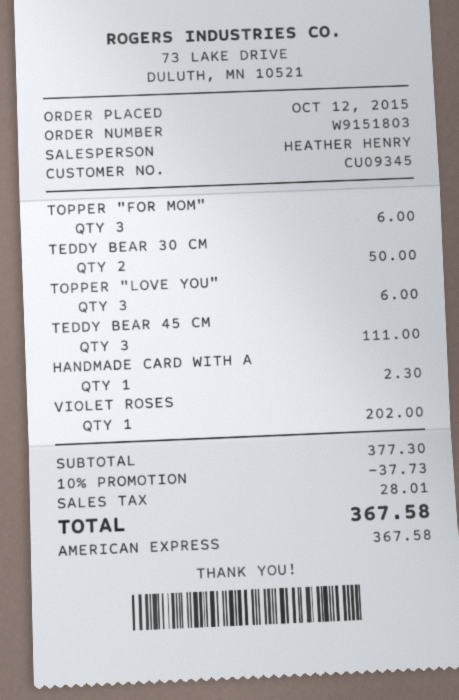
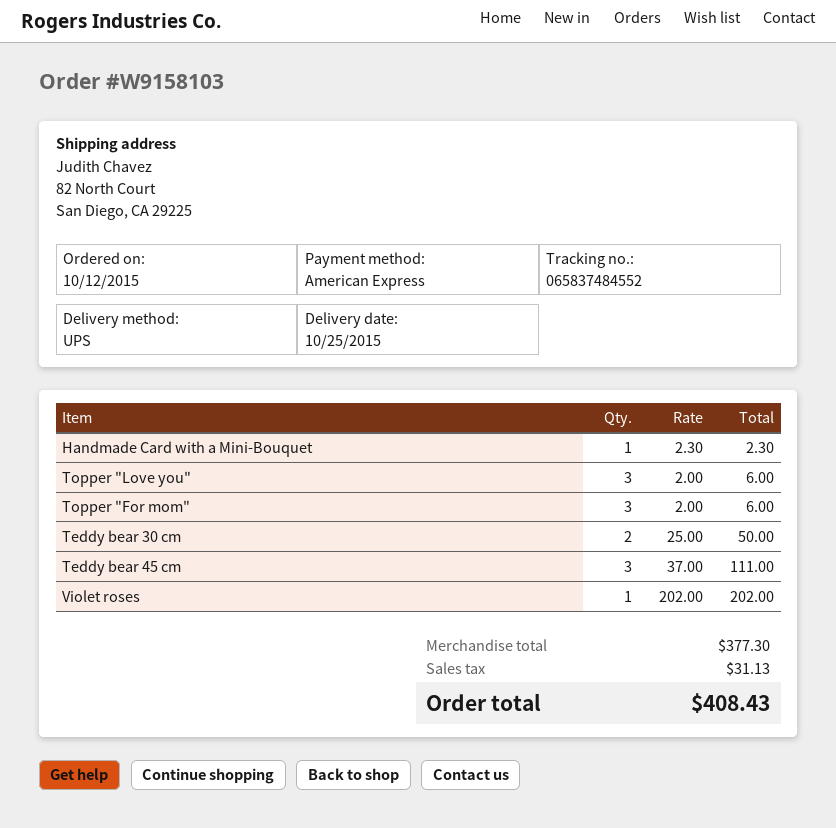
order number: W9151803 -> W9158103
discount: 10% = 37.73 -> none
tax: 28.01 -> 31.13
total: 367.58 -> 408.43

